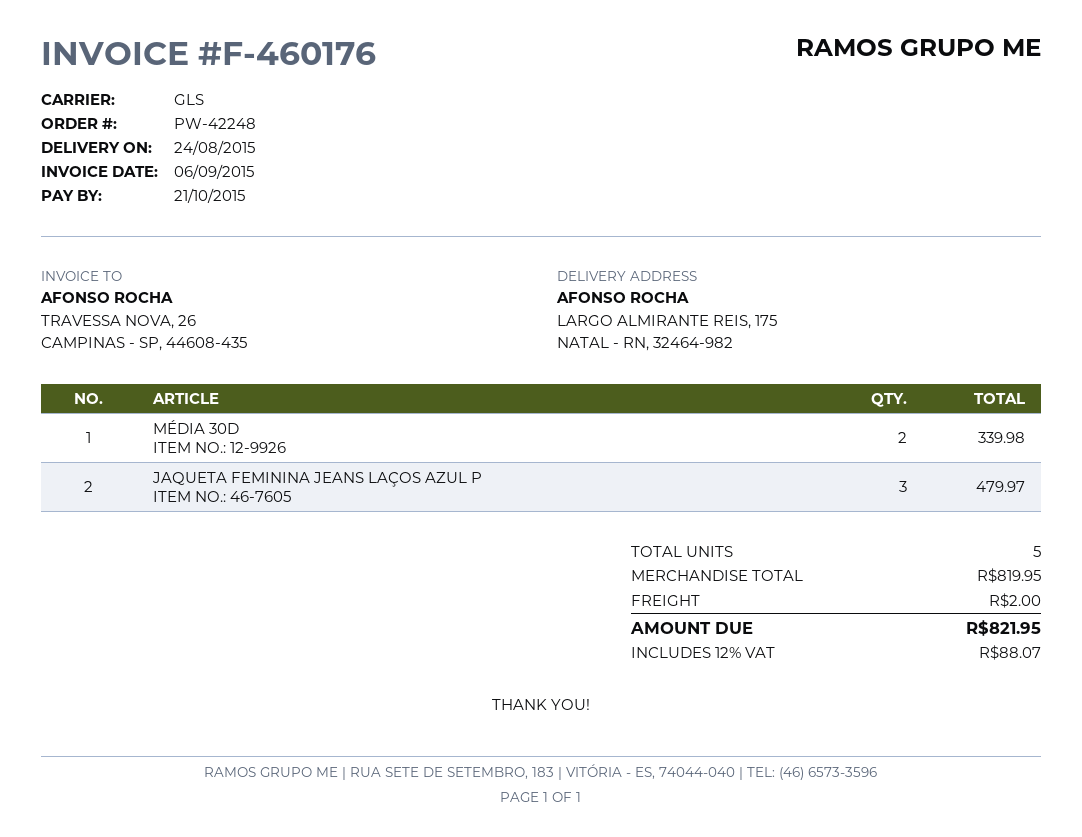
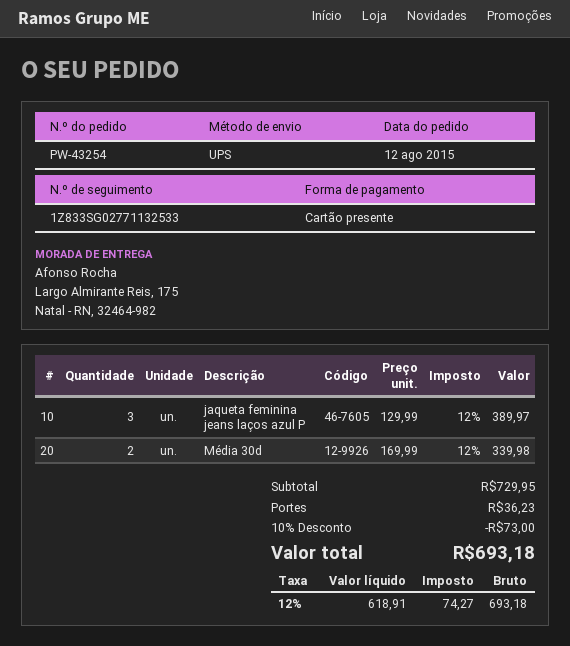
order number: PW-42248 -> PW-43254
shipping method: GLS -> UPS
JAQUETA FEMININA JEANS LAÇOS AZUL P: 3 for 479.97 -> 3 for 389.97
subtotal: 819.95 -> 729.95
discount: none -> 10% = 73.00
shipping: 2.00 -> 36.23
tax: 12% = 88.07 -> 12% = 74.27
total: 821.95 -> 693.18

